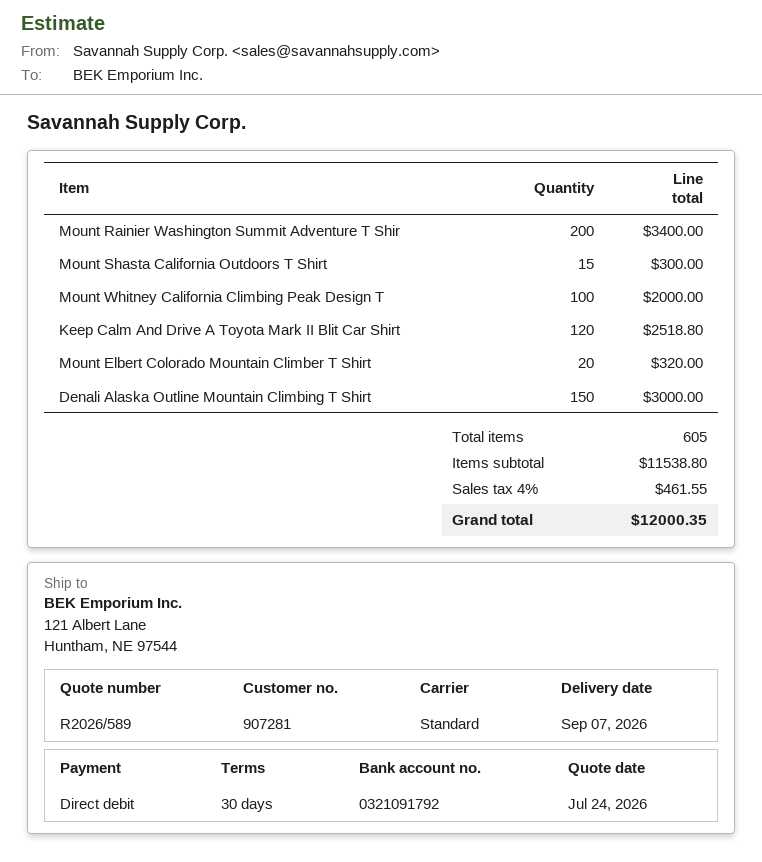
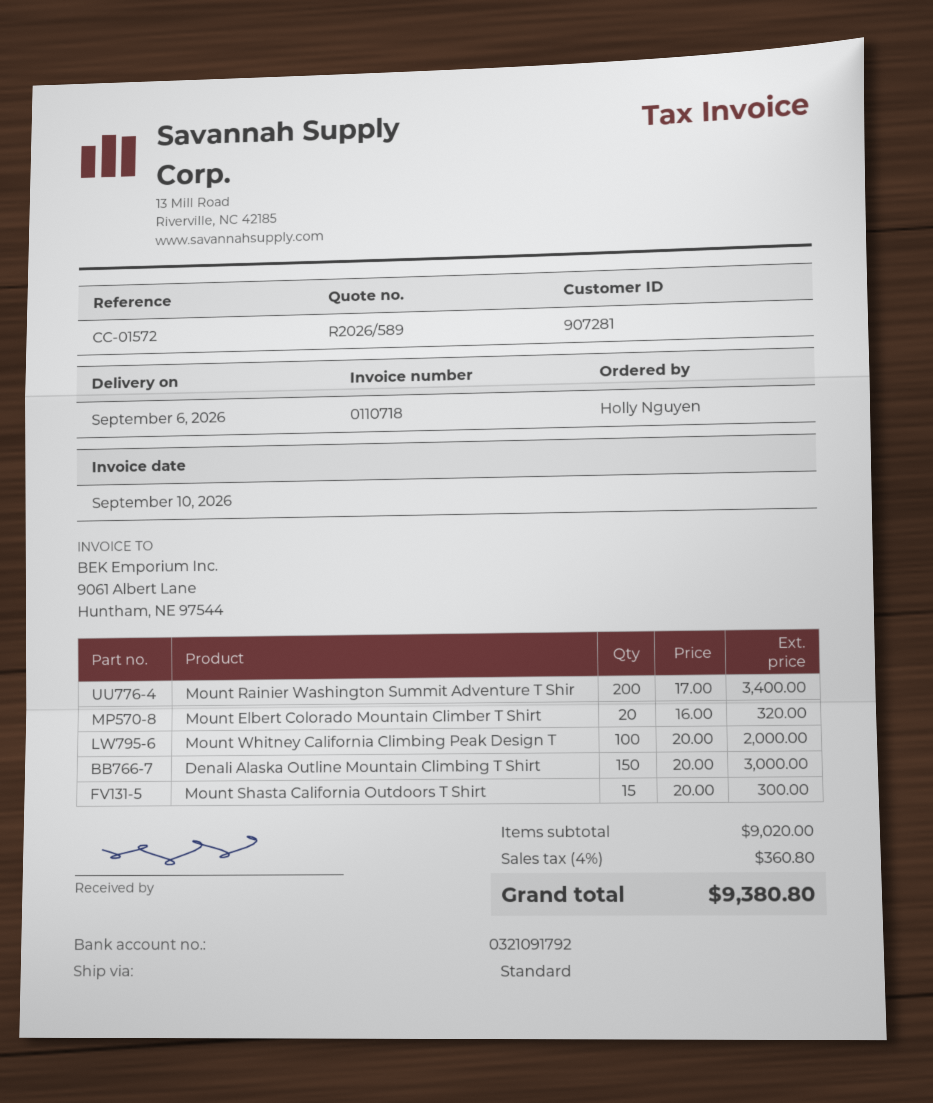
delivery date: 2026-09-07 -> 2026-09-06
Keep Calm And Drive A Toyota Mark II Blit Car Shirt: 120 for 2518.80 -> none
subtotal: 11538.80 -> 9020.00
tax: 4% = 461.55 -> 4% = 360.80
total: 12000.35 -> 9380.80

